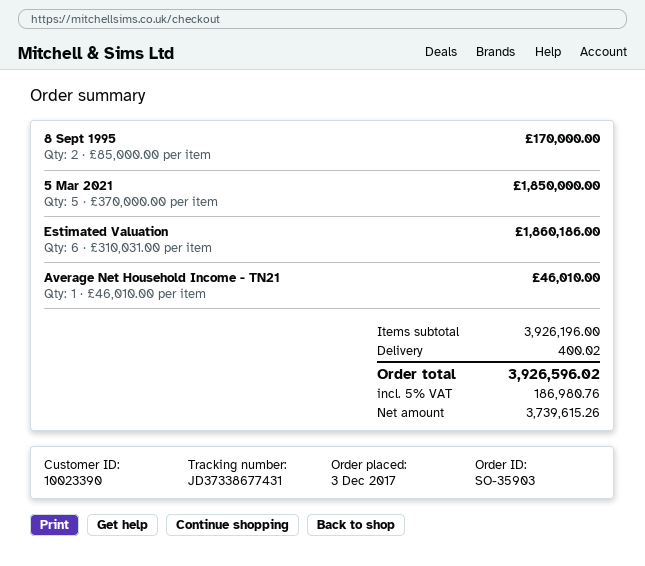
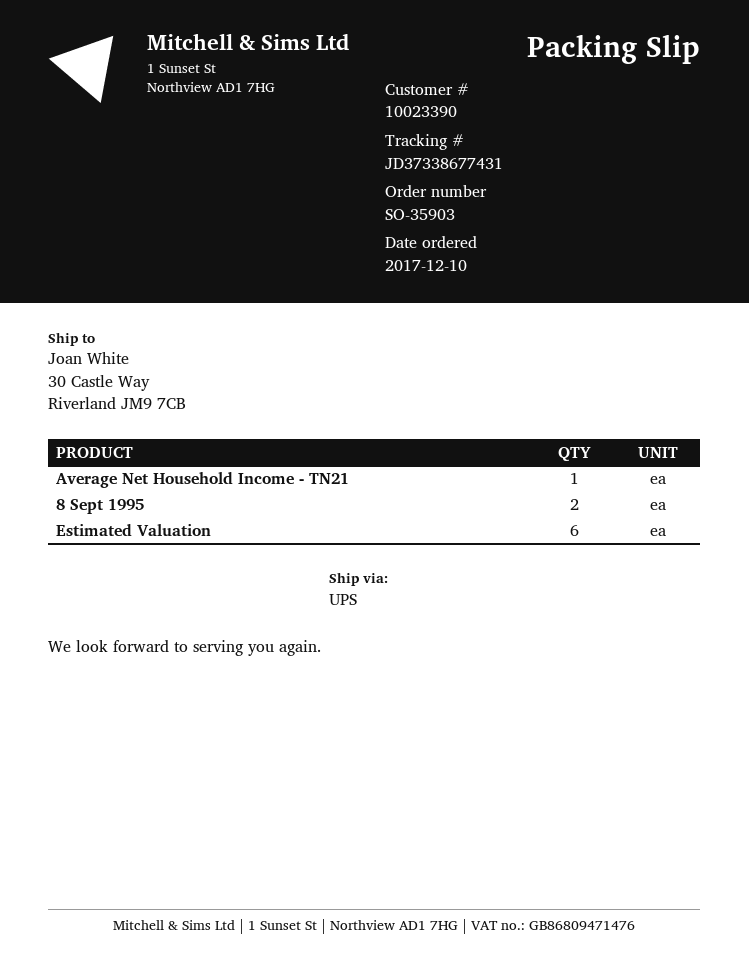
order date: 2017-12-03 -> 2017-12-10
5 Mar 2021: 5 -> none

